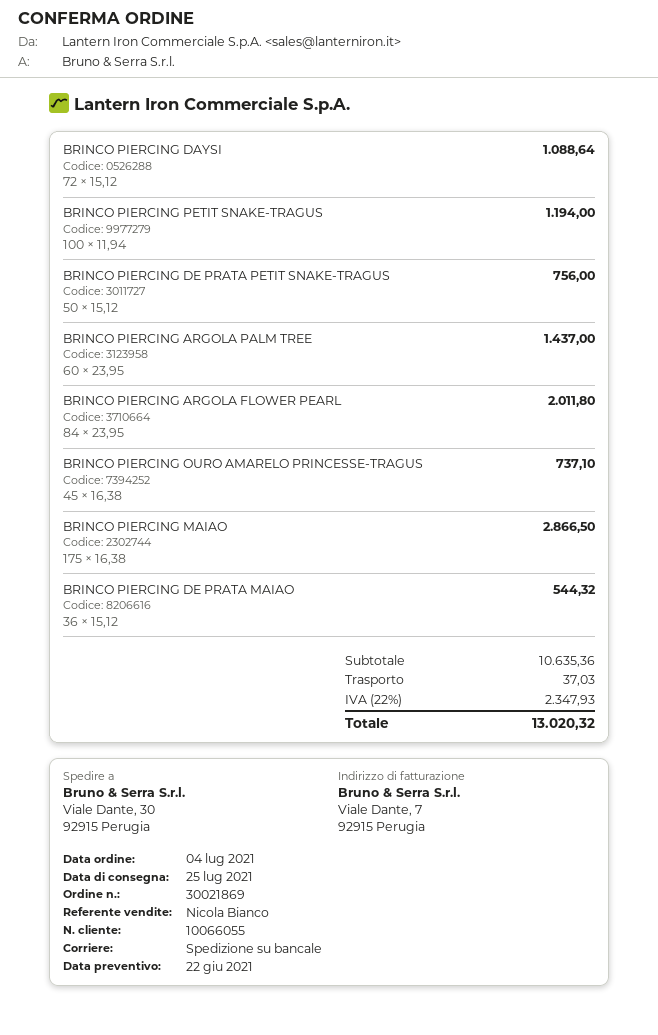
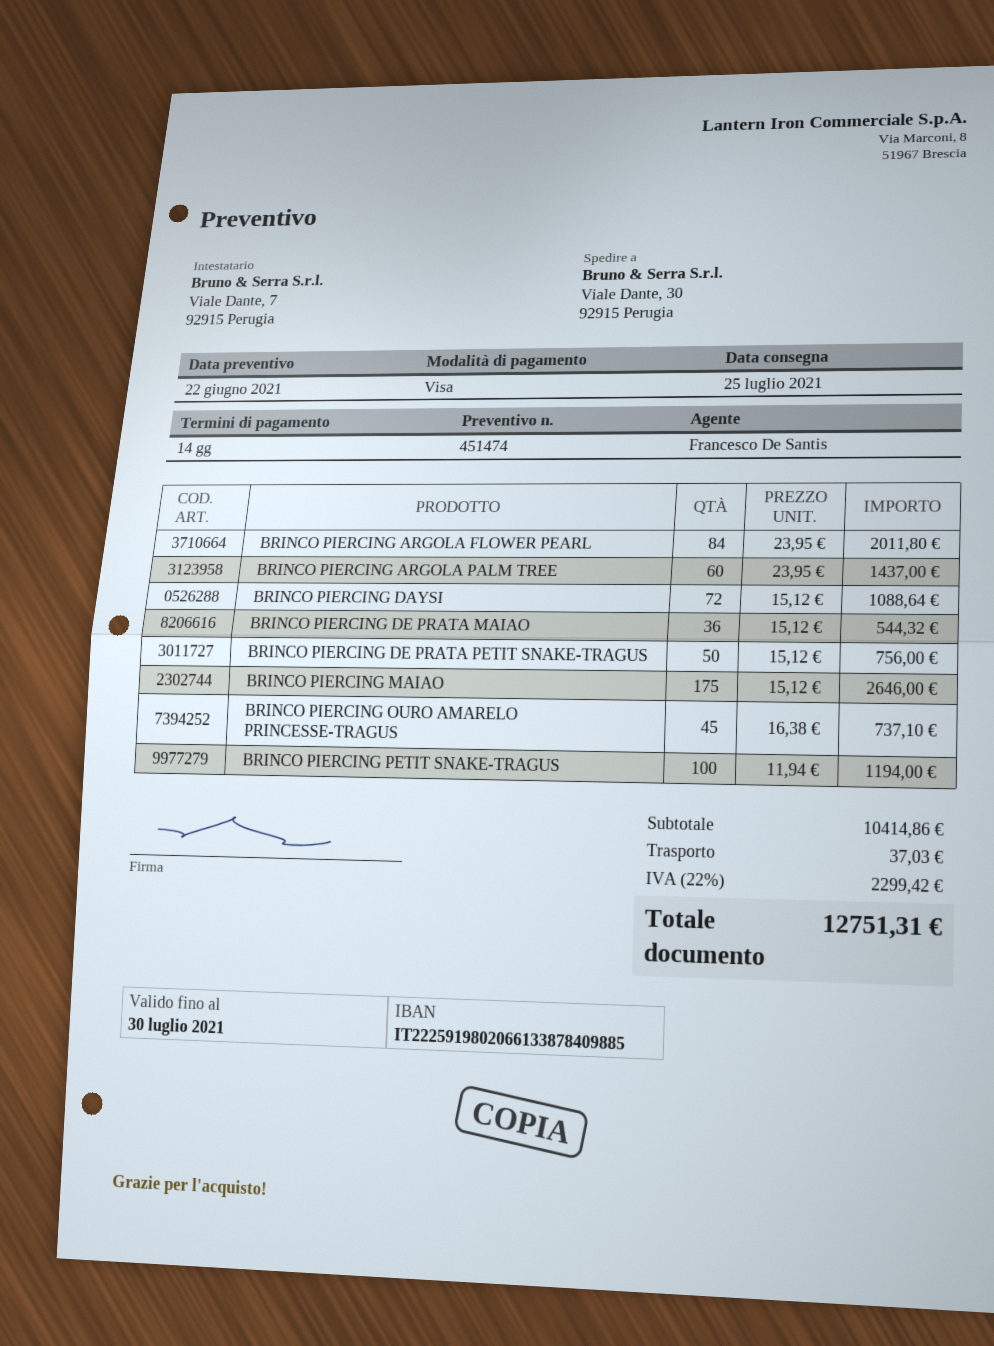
sales rep: Nicola Bianco -> Francesco De Santis
BRINCO PIERCING MAIAO: 175 x 16.38 = 2866.50 -> 175 x 15.12 = 2646.00
subtotal: 10635.36 -> 10414.86
tax: 22% = 2347.93 -> 22% = 2299.42
total: 13020.32 -> 12751.31

